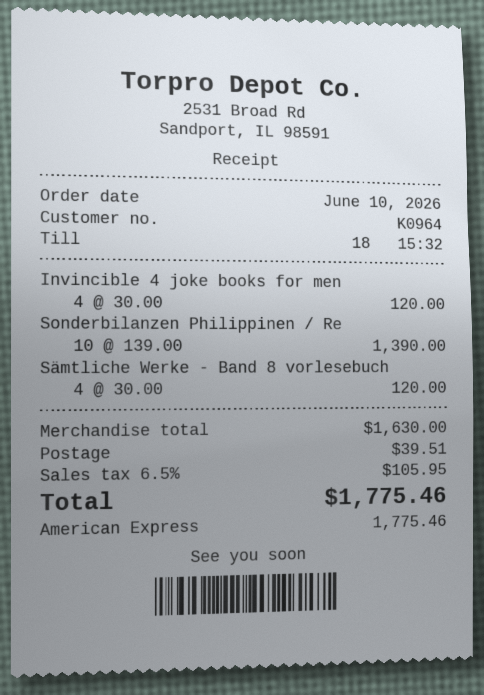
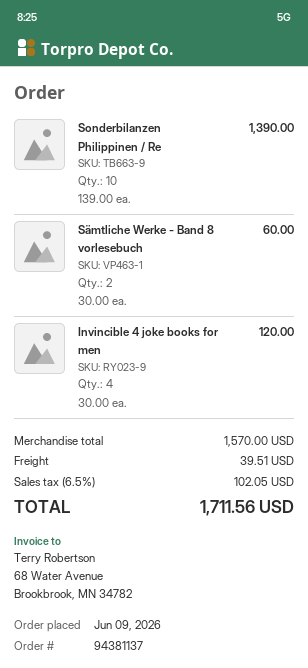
order date: 2026-06-10 -> 2026-06-09
Sämtliche Werke - Band 8 vorlesebuch: 4 x 30.00 = 120.00 -> 2 x 30.00 = 60.00
subtotal: 1630.00 -> 1570.00
tax: 6.5% = 105.95 -> 6.5% = 102.05
total: 1775.46 -> 1711.56

